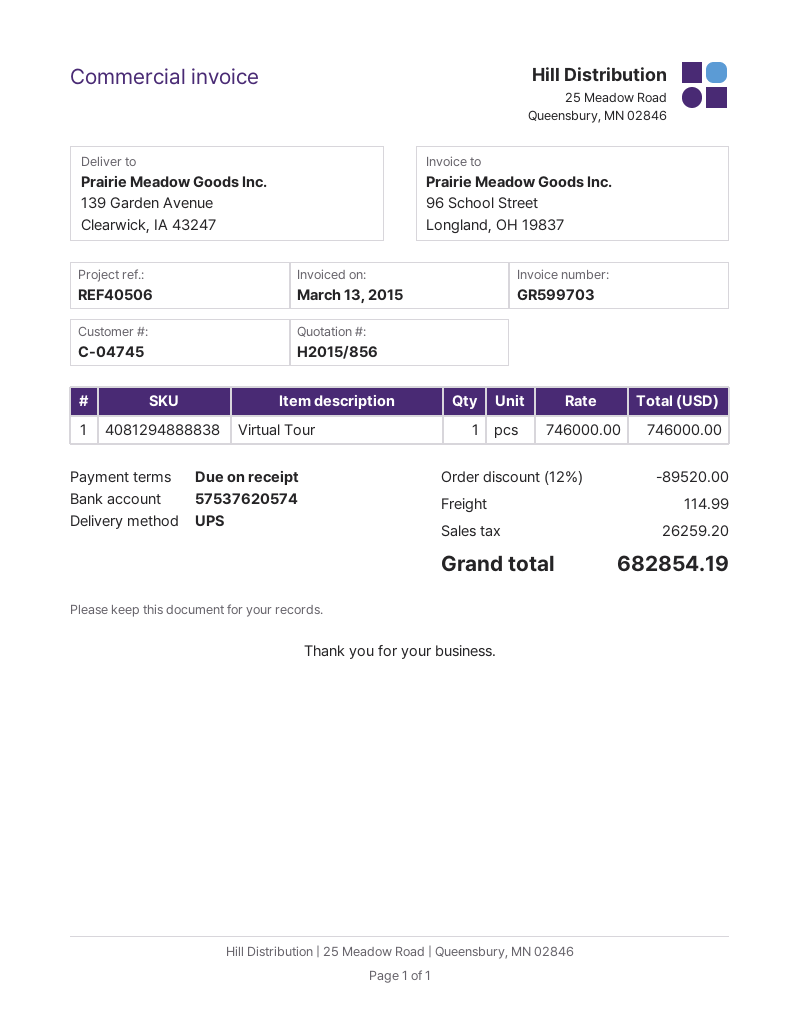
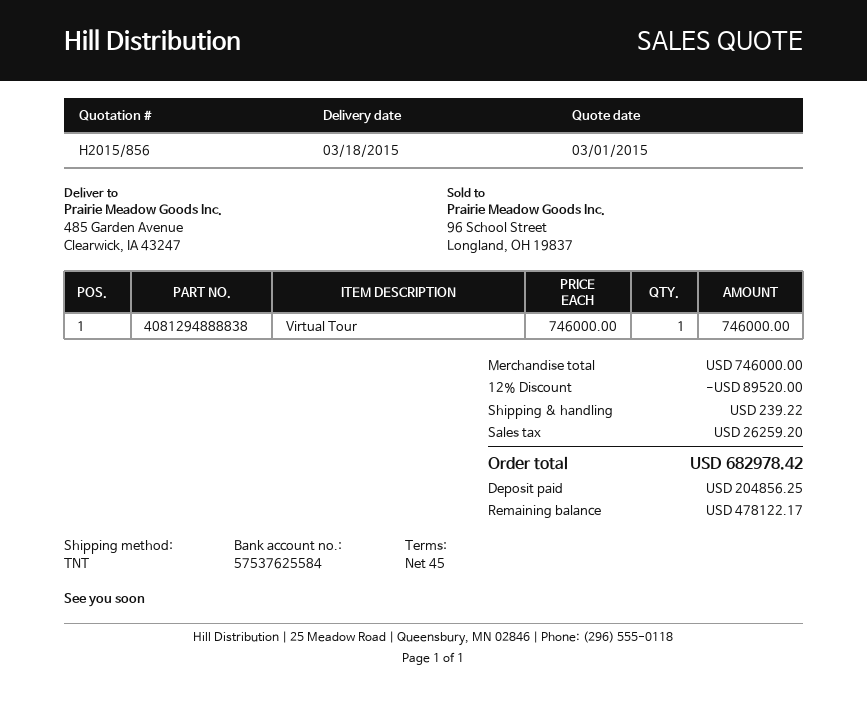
payment terms: on receipt -> 45 days
bank account: 57537620574 -> 57537625584
shipping method: UPS -> TNT
ship to: 139 Garden Avenue, Clearwick, IA 43247 -> 485 Garden Avenue, Clearwick, IA 43247
shipping: 114.99 -> 239.22
total: 682854.19 -> 682978.42

